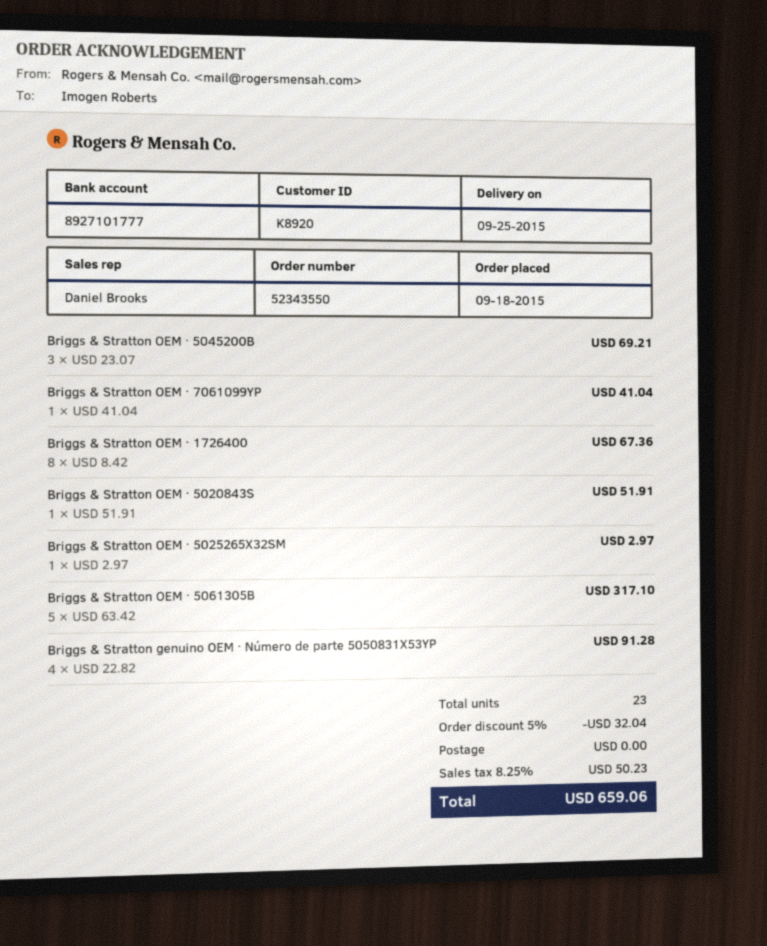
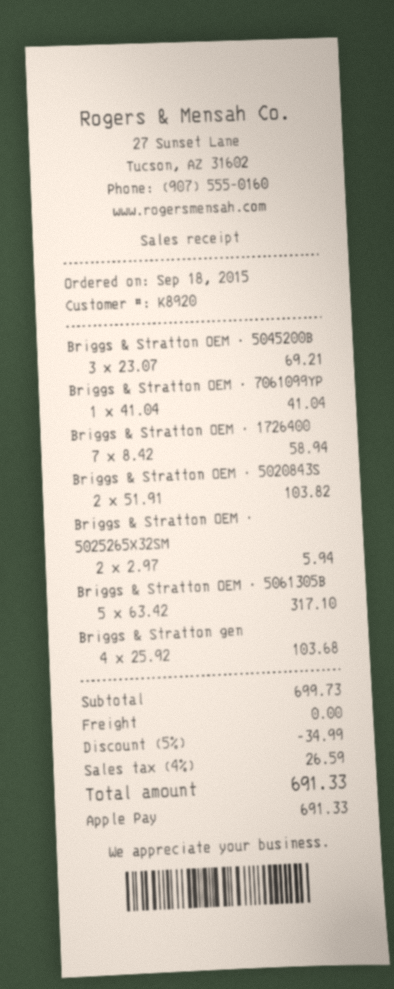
Briggs & Stratton OEM · 1726400: 8 x 8.42 = 67.36 -> 7 x 8.42 = 58.94
Briggs & Stratton OEM · 5020843S: 1 x 51.91 = 51.91 -> 2 x 51.91 = 103.82
Briggs & Stratton OEM · 5025265X32SM: 1 x 2.97 = 2.97 -> 2 x 2.97 = 5.94
Briggs & Stratton genuino OEM · Número de parte 5050831X53YP: 4 x 22.82 = 91.28 -> 4 x 25.92 = 103.68
discount: 5% = 32.04 -> 5% = 34.99
tax: 8.25% = 50.23 -> 4% = 26.59
total: 659.06 -> 691.33

